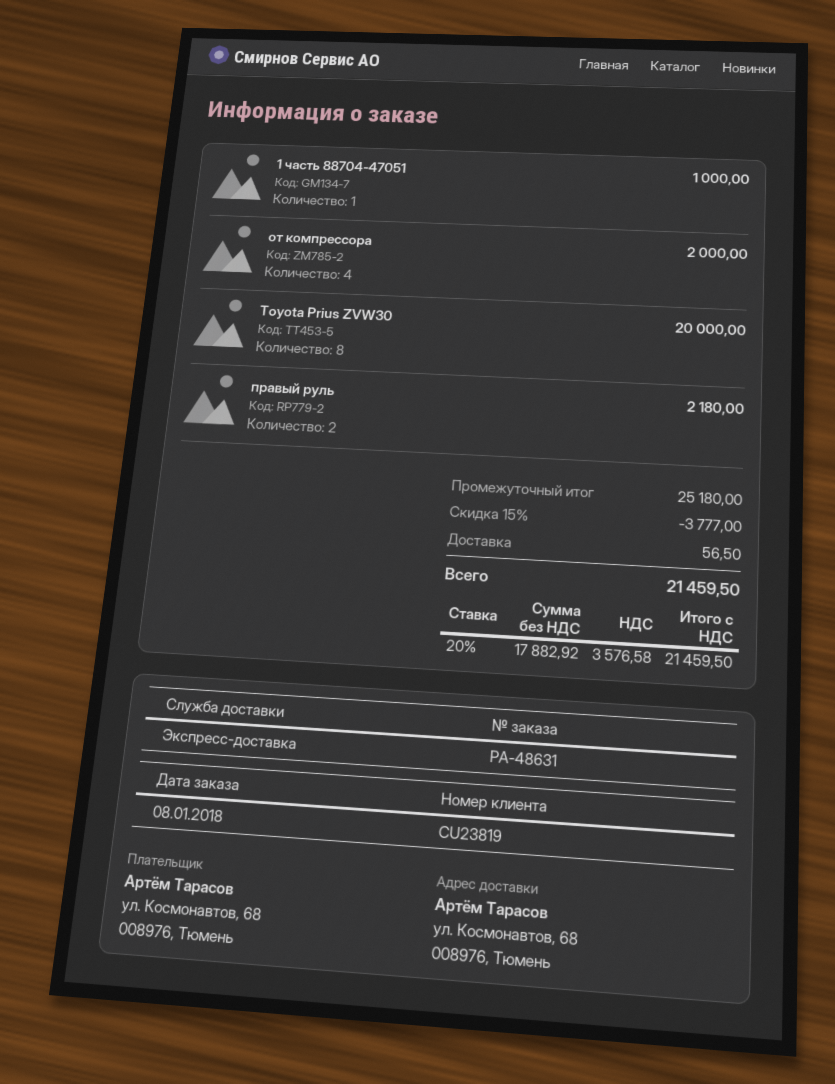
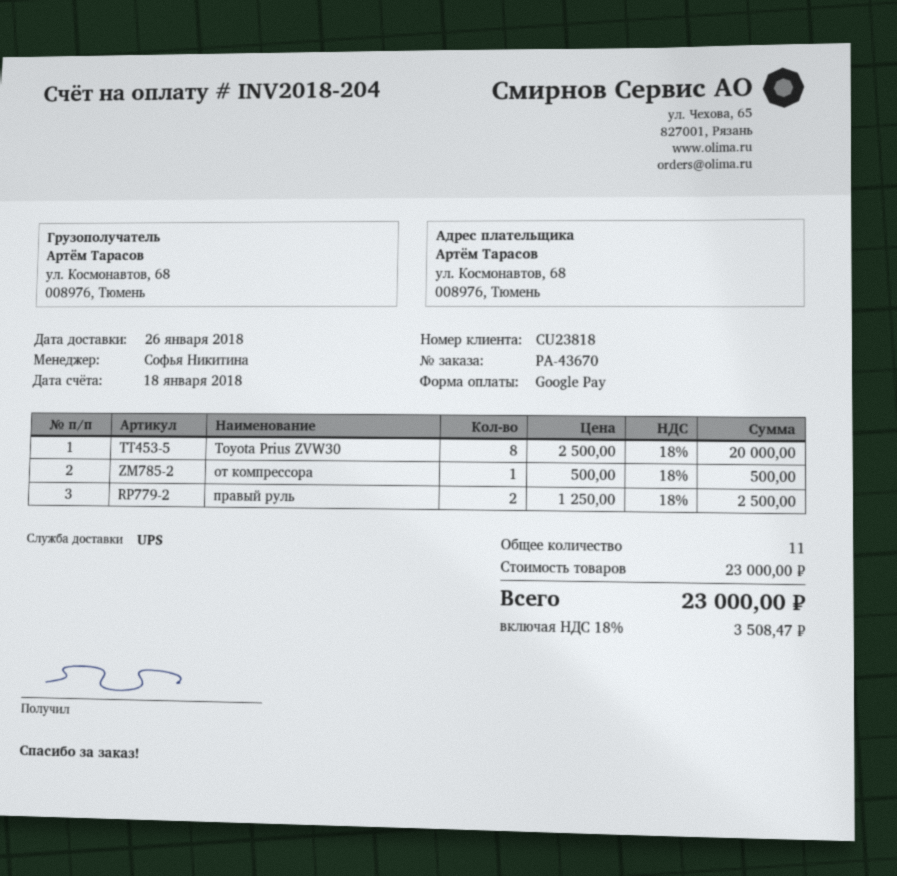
order number: PA-48631 -> PA-43670
customer number: CU23819 -> CU23818
shipping method: express -> UPS
1 часть 88704-47051: 1 for 1000.00 -> none
от компрессора: 4 for 2000.00 -> 1 for 500.00
правый руль: 2 for 2180.00 -> 2 for 2500.00
subtotal: 25180.00 -> 23000.00
discount: 15% = 3777.00 -> none
shipping: 56.50 -> none
tax: 20% = 3576.58 -> 18% = 3508.47
total: 21459.50 -> 23000.00

